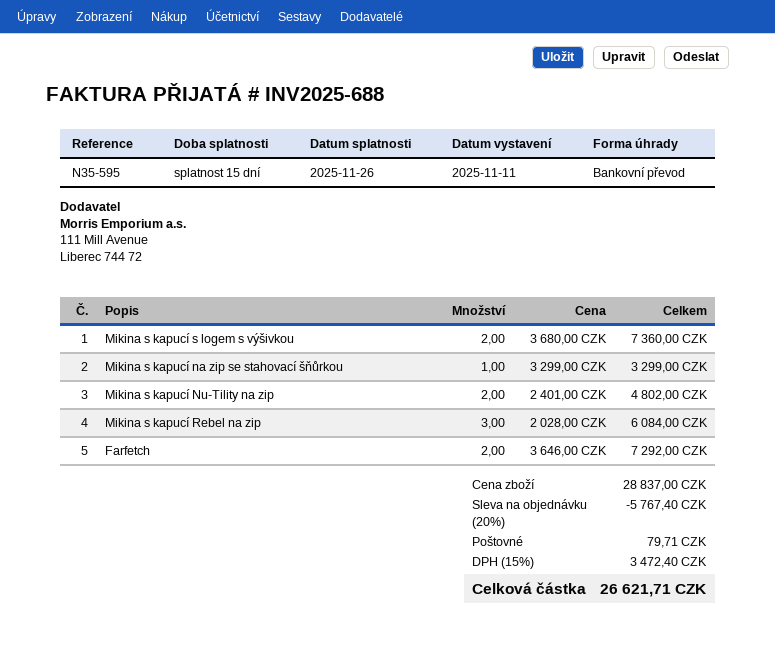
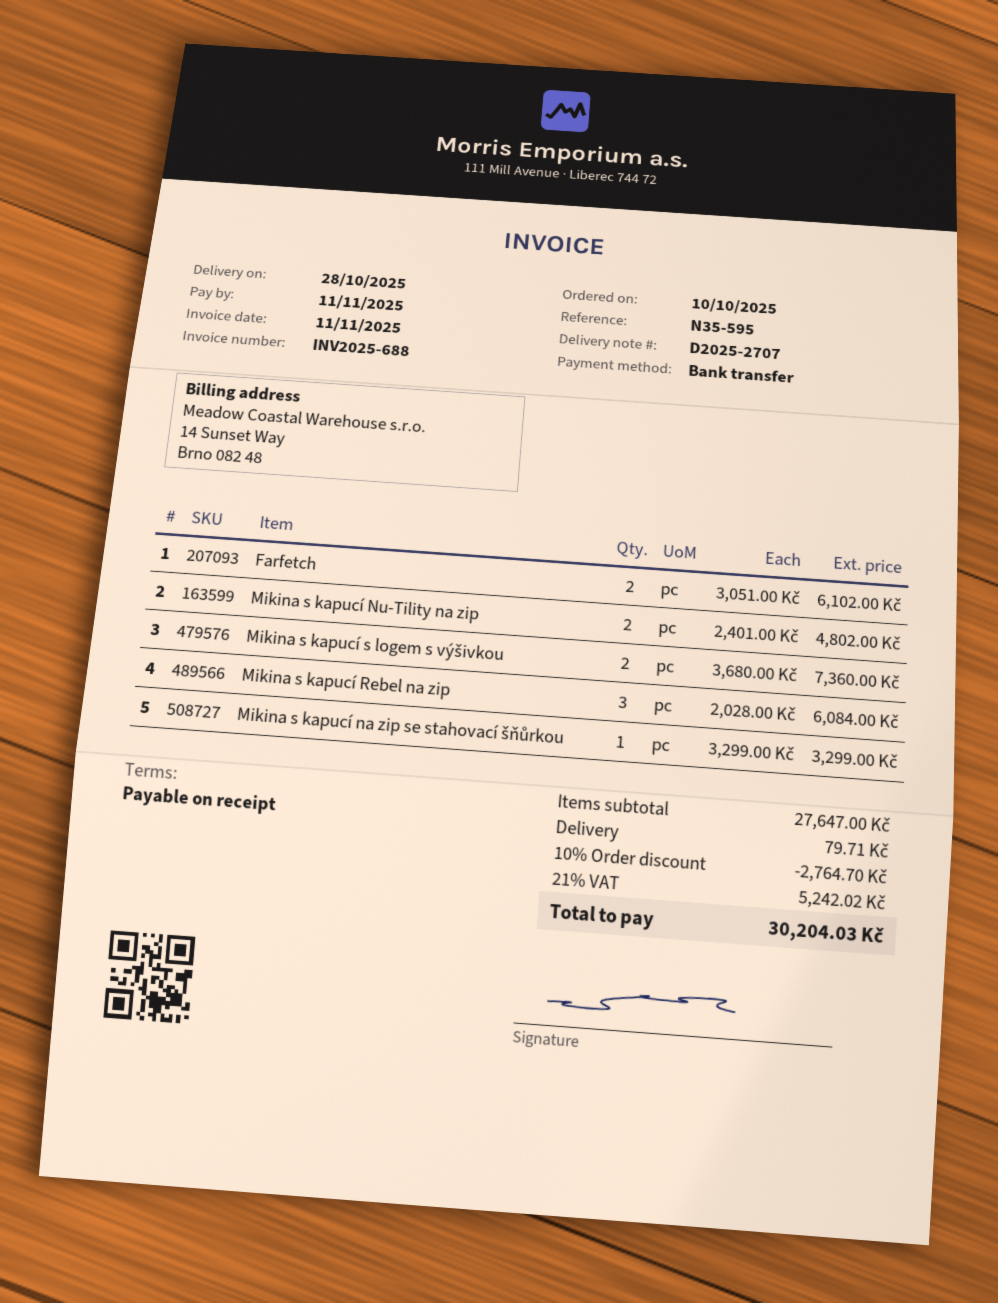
payment terms: 15 days -> on receipt
due date: 2025-11-26 -> 2025-11-11
Farfetch: 2 x 3646.00 = 7292.00 -> 2 x 3051.00 = 6102.00
subtotal: 28837.00 -> 27647.00
discount: 20% = 5767.40 -> 10% = 2764.70
tax: 15% = 3472.40 -> 21% = 5242.02
total: 26621.71 -> 30204.03

